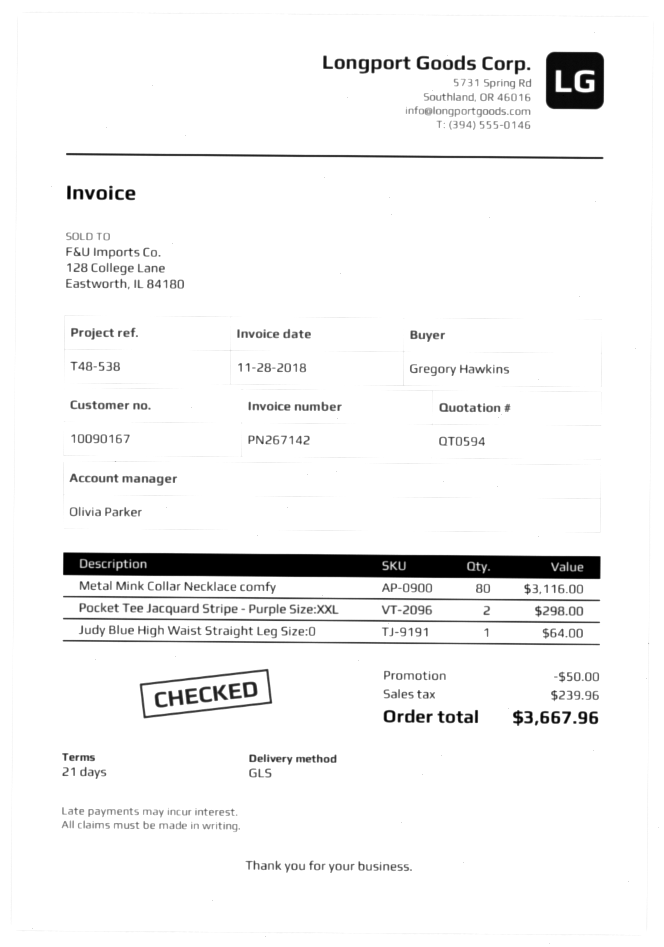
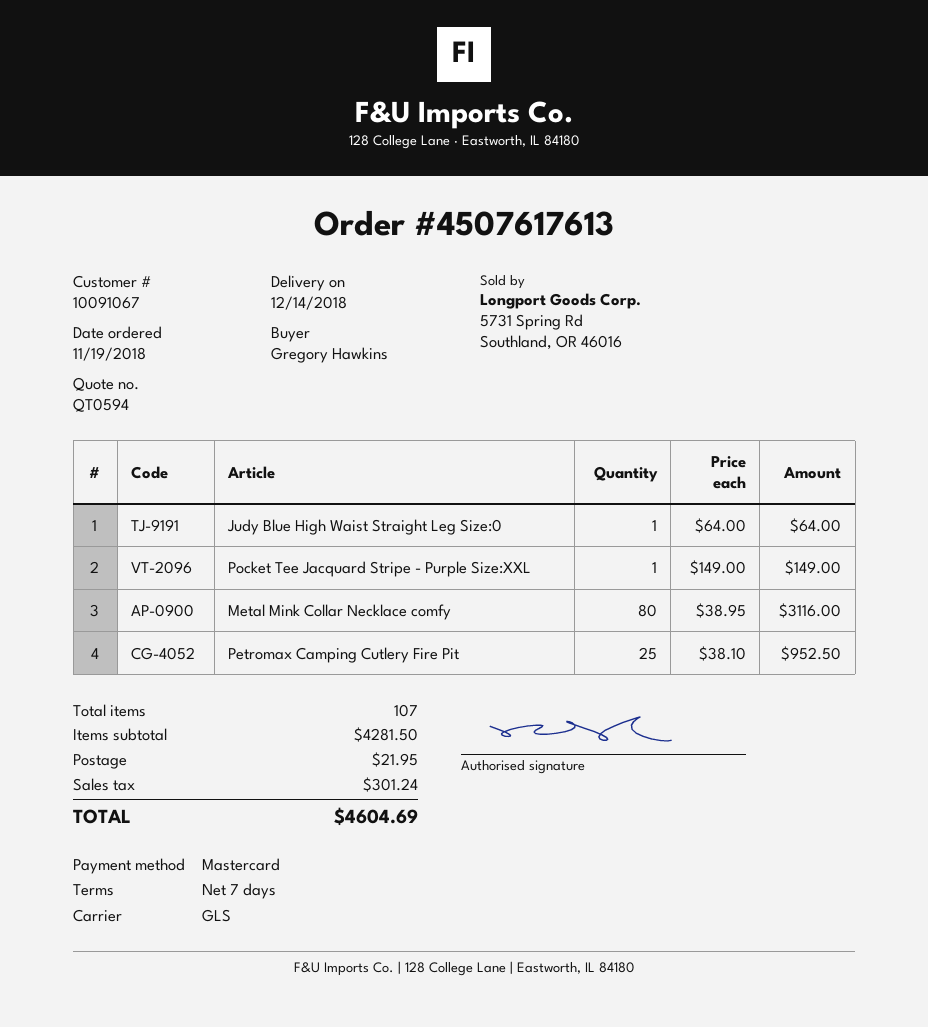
payment terms: 21 days -> 7 days
customer number: 10090167 -> 10091067
Pocket Tee Jacquard Stripe - Purple Size:XXL: 2 for 298.00 -> 1 for 149.00
Petromax Camping Cutlery Fire Pit: none -> 25 for 952.50
discount: 50.00 -> none
shipping: none -> 21.95
tax: 239.96 -> 301.24
total: 3667.96 -> 4604.69

